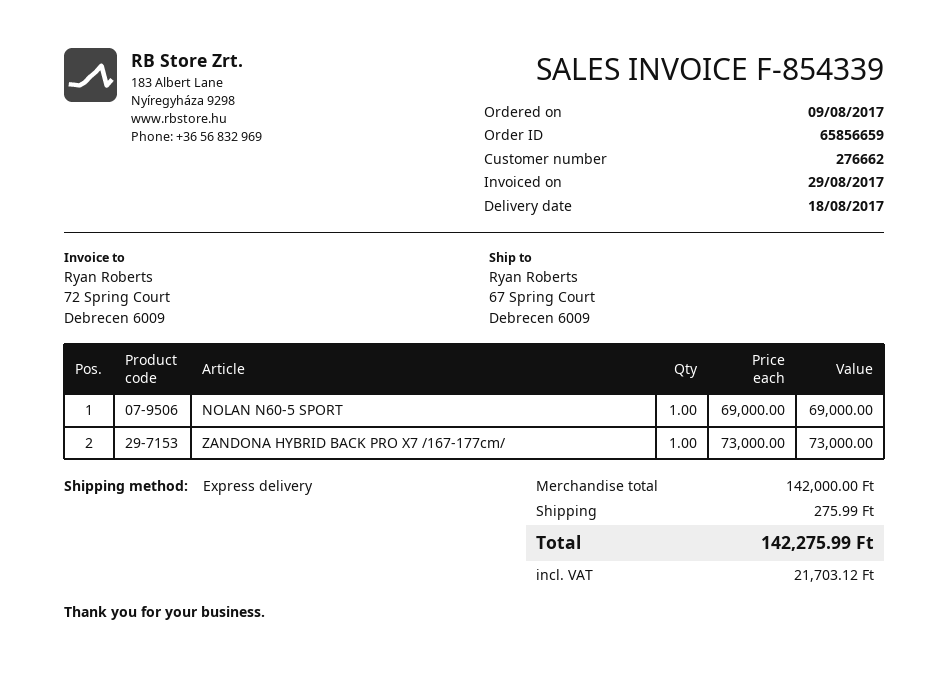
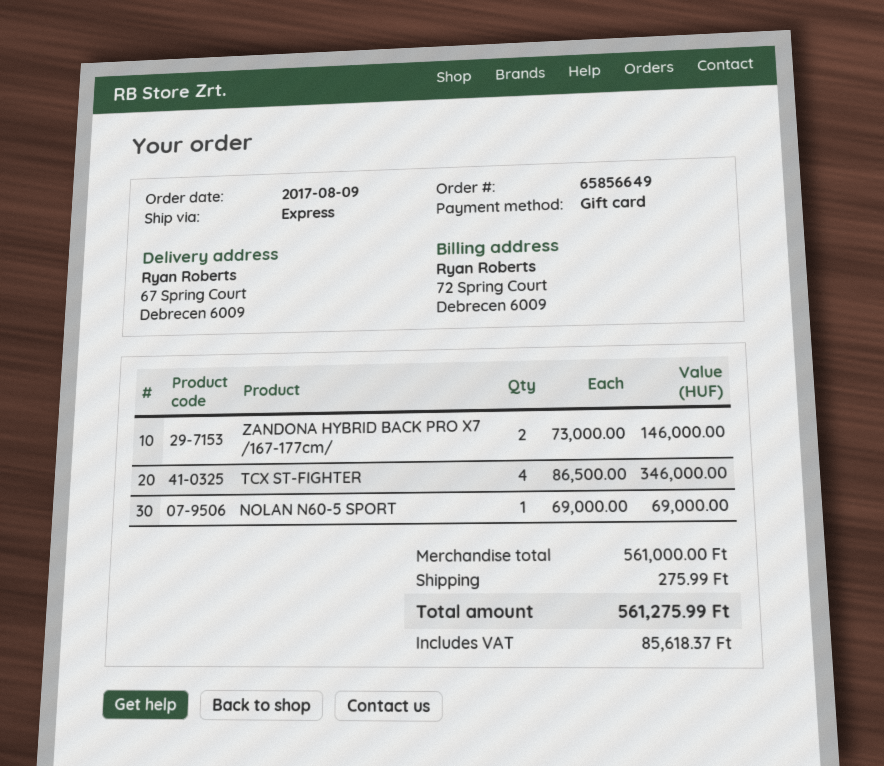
order number: 65856659 -> 65856649
ZANDONA HYBRID BACK PRO X7 /167-177cm/: 1 x 73000.00 = 73000.00 -> 2 x 73000.00 = 146000.00
TCX ST-FIGHTER: none -> 4 x 86500.00 = 346000.00
subtotal: 142000.00 -> 561000.00
tax: 21703.12 -> 85618.37
total: 142275.99 -> 561275.99

